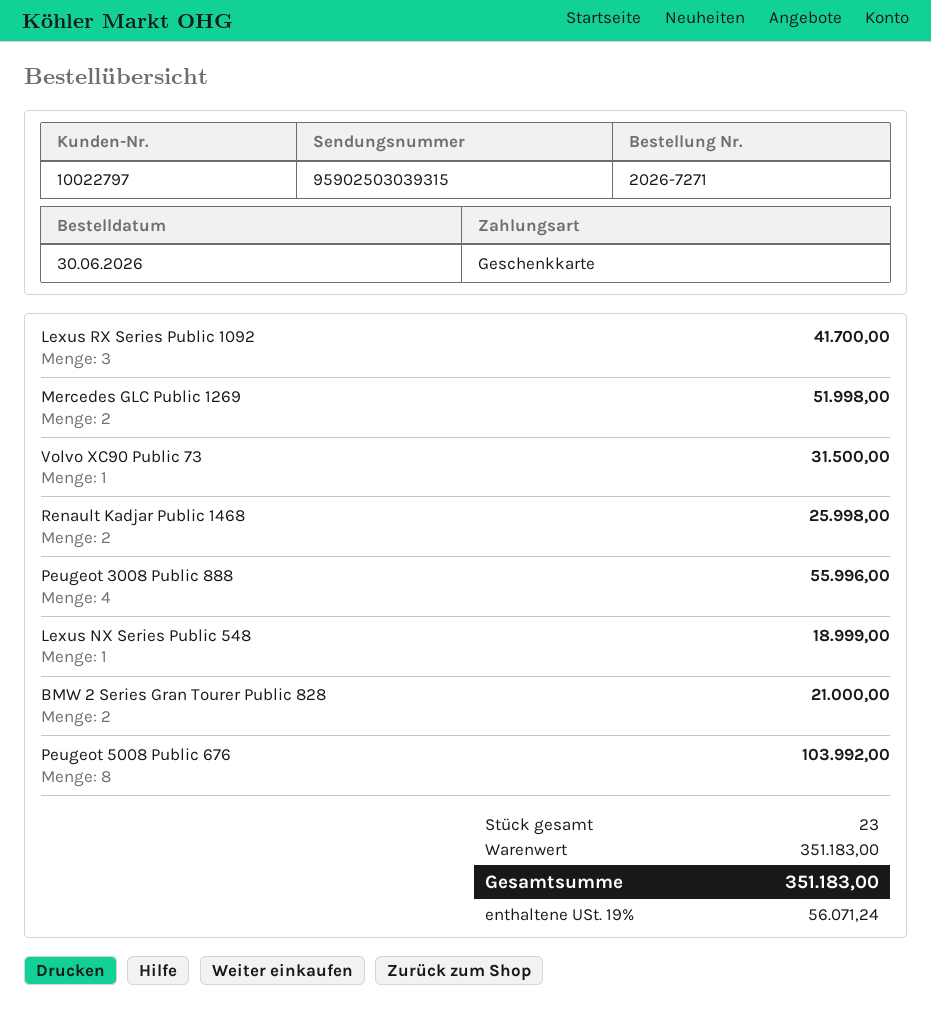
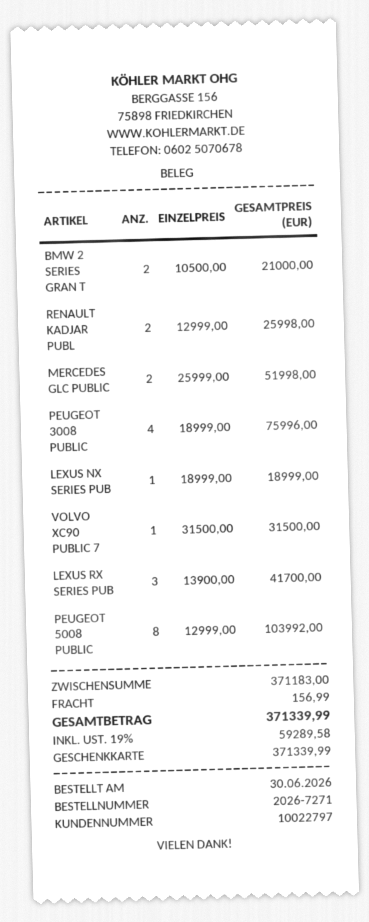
Peugeot 3008 Public 888: 4 for 55996.00 -> 4 for 75996.00
subtotal: 351183.00 -> 371183.00
shipping: none -> 156.99
tax: 19% = 56071.24 -> 19% = 59289.58
total: 351183.00 -> 371339.99

